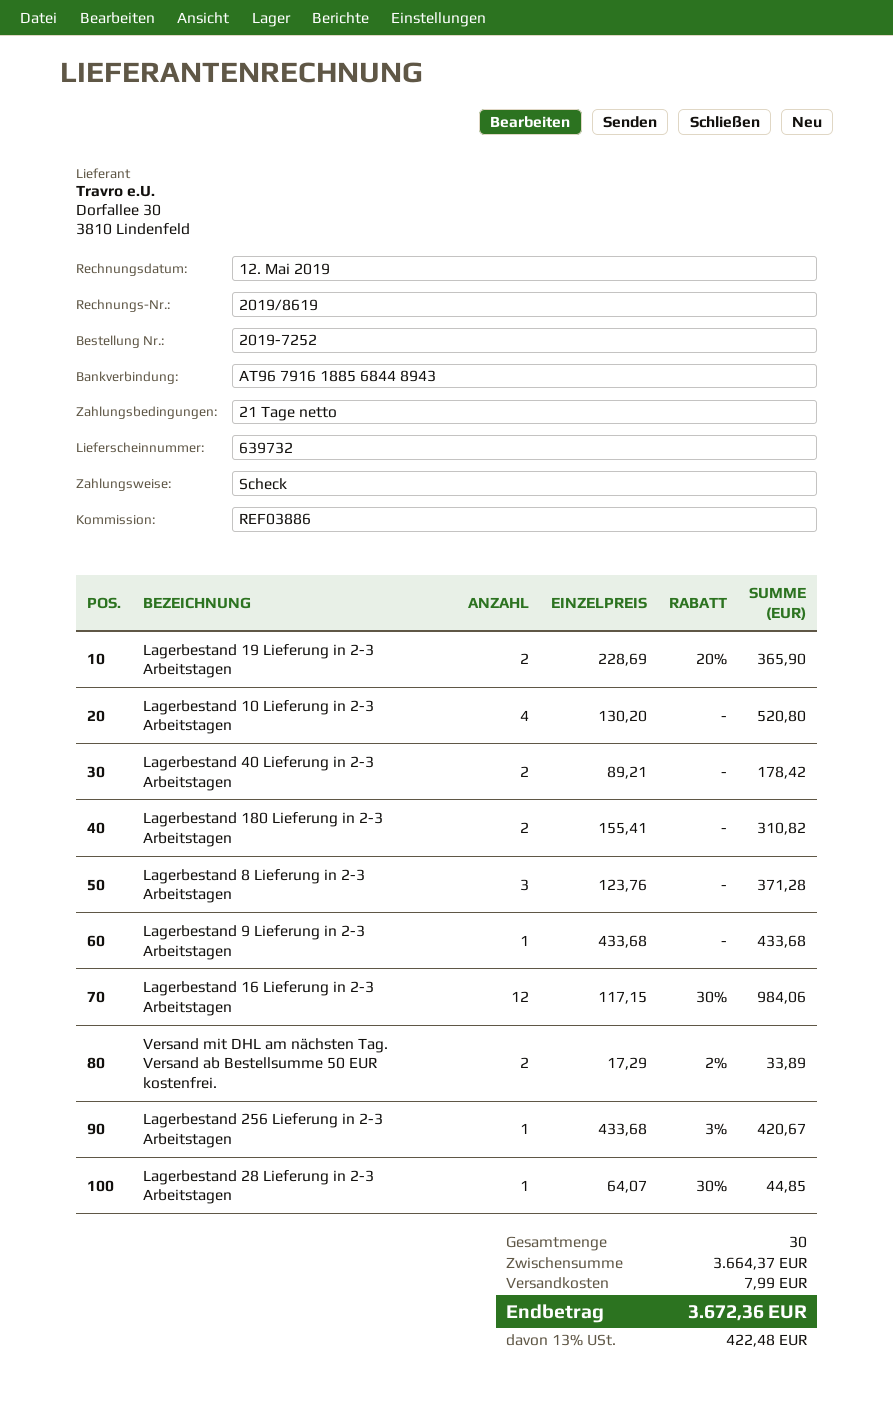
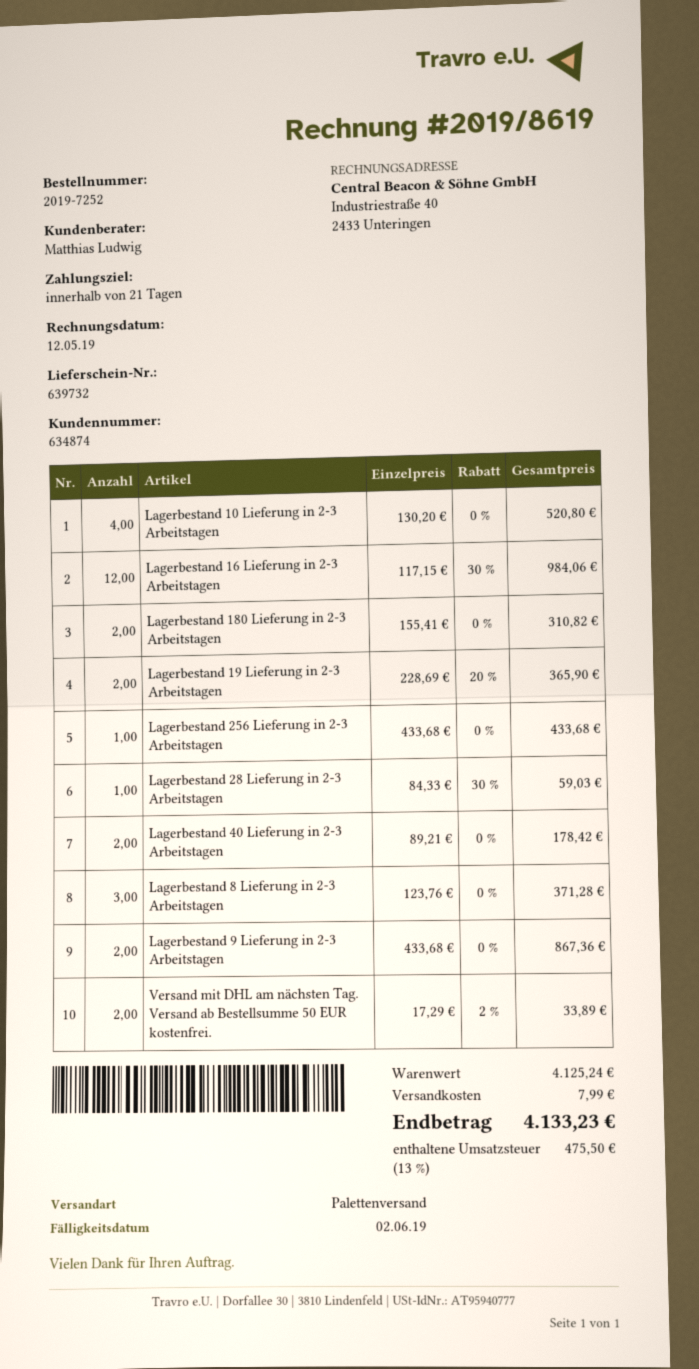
Lagerbestand 9 Lieferung in 2-3 Arbeitstagen: 1 x 433.68 = 433.68 -> 2 x 433.68 = 867.36
Lagerbestand 256 Lieferung in 2-3 Arbeitstagen: 1 x 433.68 - 3% = 420.67 -> 1 x 433.68 = 433.68
Lagerbestand 28 Lieferung in 2-3 Arbeitstagen: 1 x 64.07 - 30% = 44.85 -> 1 x 84.33 - 30% = 59.03
subtotal: 3664.37 -> 4125.24
tax: 13% = 422.48 -> 13% = 475.50
total: 3672.36 -> 4133.23

